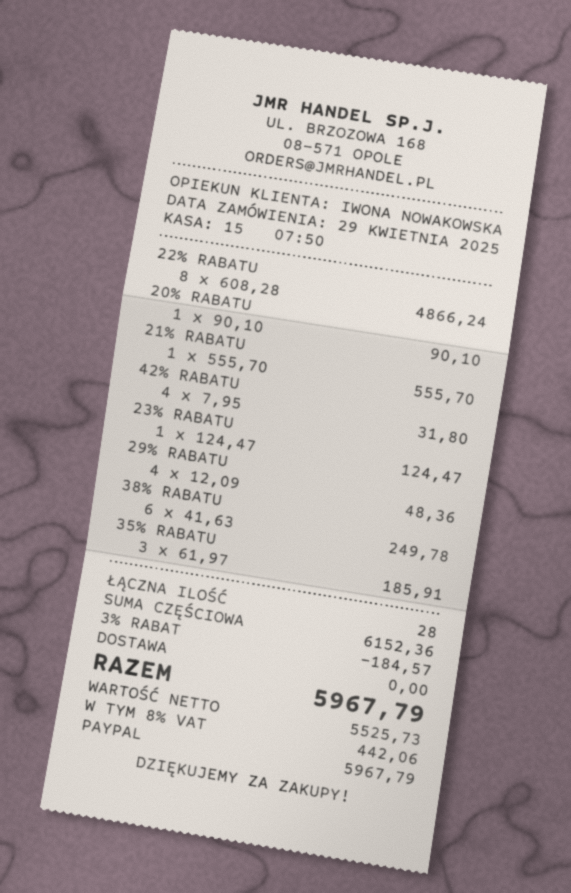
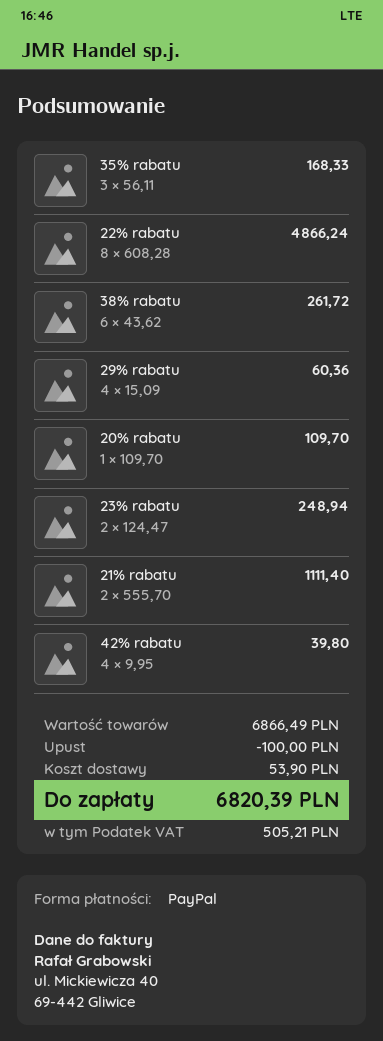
20% RABATU: 1 x 90.10 = 90.10 -> 1 x 109.70 = 109.70
21% RABATU: 1 x 555.70 = 555.70 -> 2 x 555.70 = 1111.40
42% RABATU: 4 x 7.95 = 31.80 -> 4 x 9.95 = 39.80
23% RABATU: 1 x 124.47 = 124.47 -> 2 x 124.47 = 248.94
29% RABATU: 4 x 12.09 = 48.36 -> 4 x 15.09 = 60.36
38% RABATU: 6 x 41.63 = 249.78 -> 6 x 43.62 = 261.72
35% RABATU: 3 x 61.97 = 185.91 -> 3 x 56.11 = 168.33
subtotal: 6152.36 -> 6866.49
discount: 184.57 -> 100.00
shipping: 0.00 -> 53.90
tax: 442.06 -> 505.21
total: 5967.79 -> 6820.39

